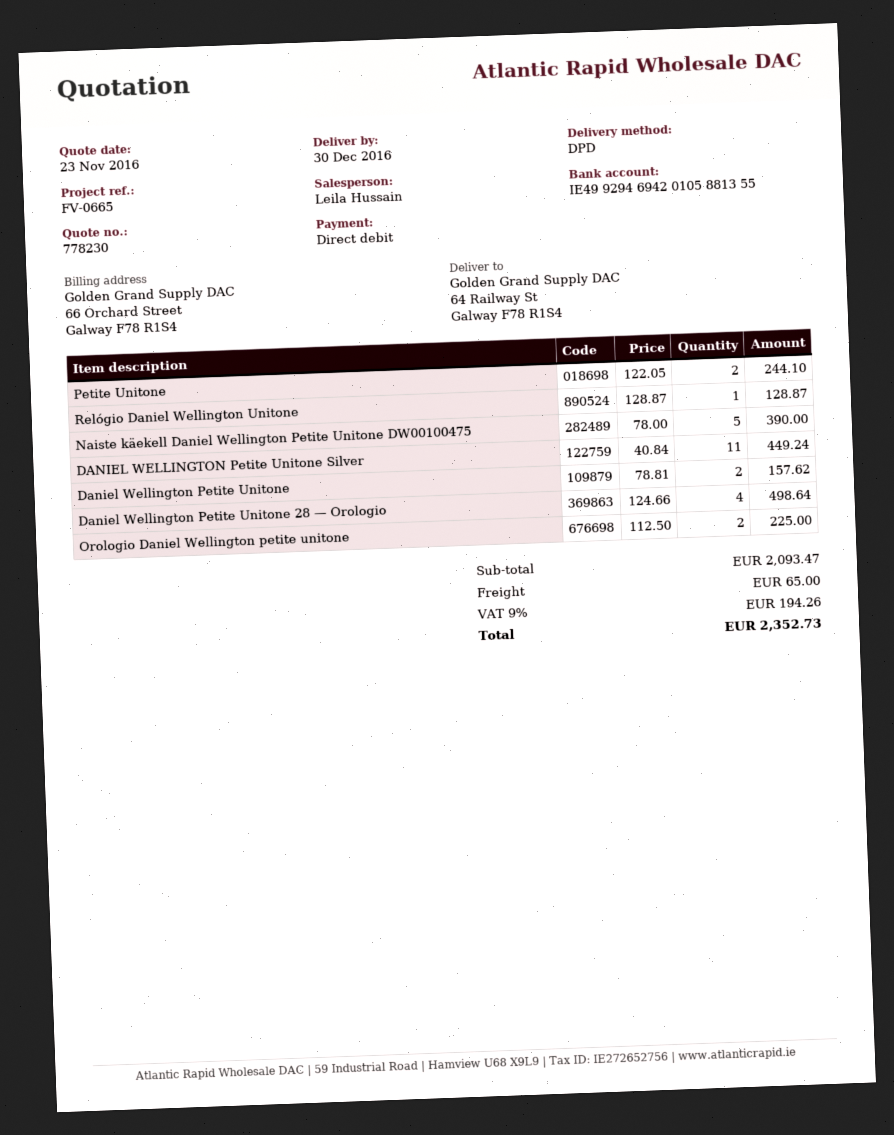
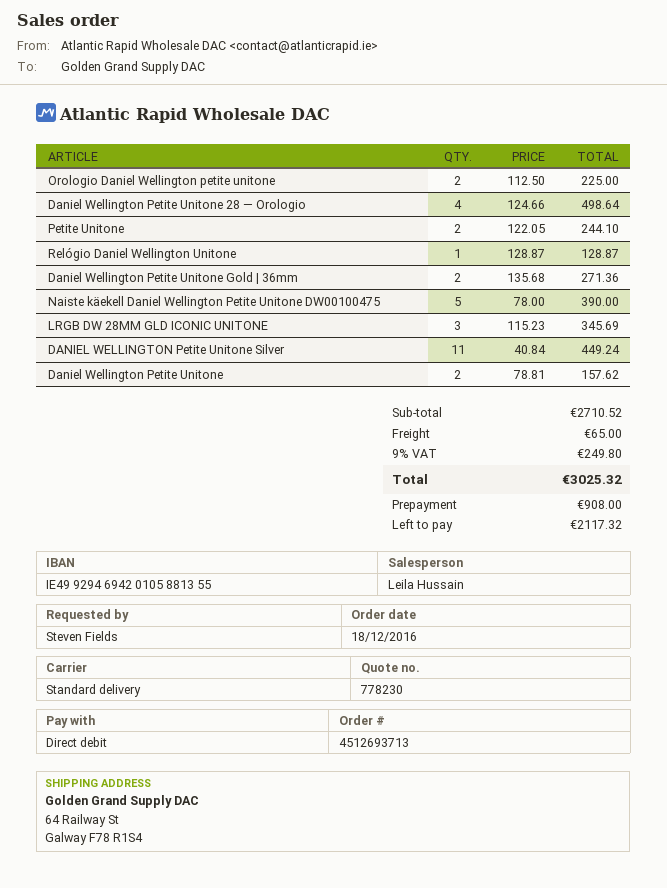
shipping method: DPD -> standard
Daniel Wellington Petite Unitone Gold | 36mm: none -> 2 x 135.68 = 271.36
LRGB DW 28MM GLD ICONIC UNITONE: none -> 3 x 115.23 = 345.69
subtotal: 2093.47 -> 2710.52
tax: 9% = 194.26 -> 9% = 249.80
total: 2352.73 -> 3025.32

